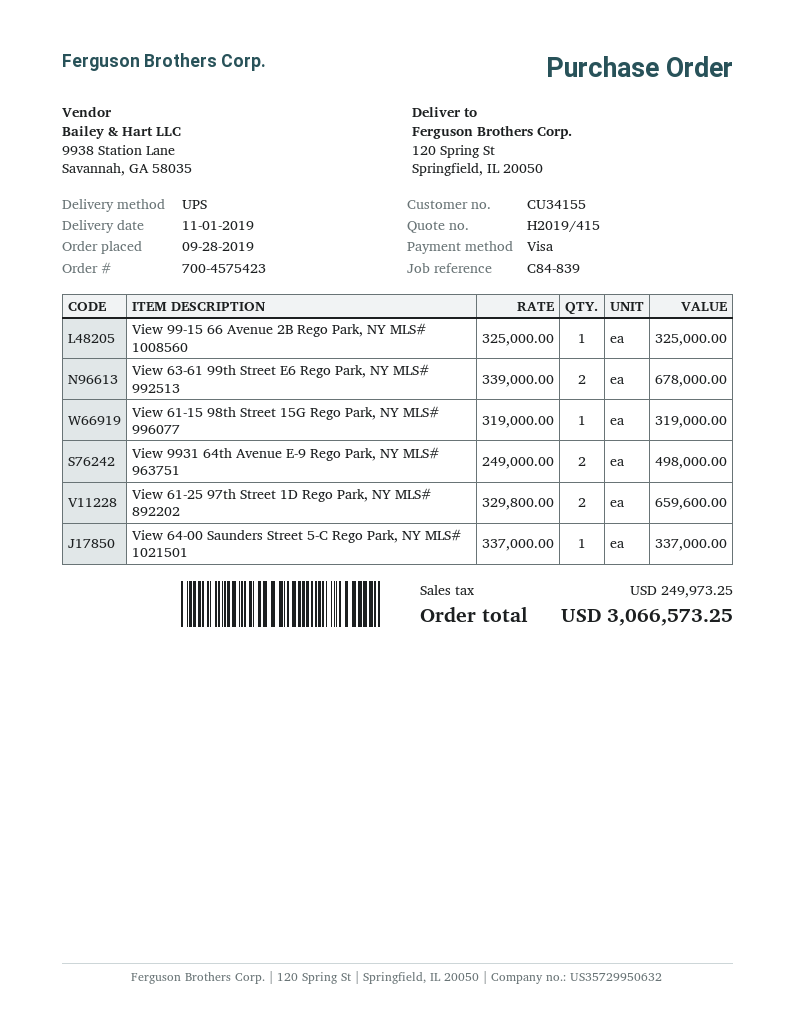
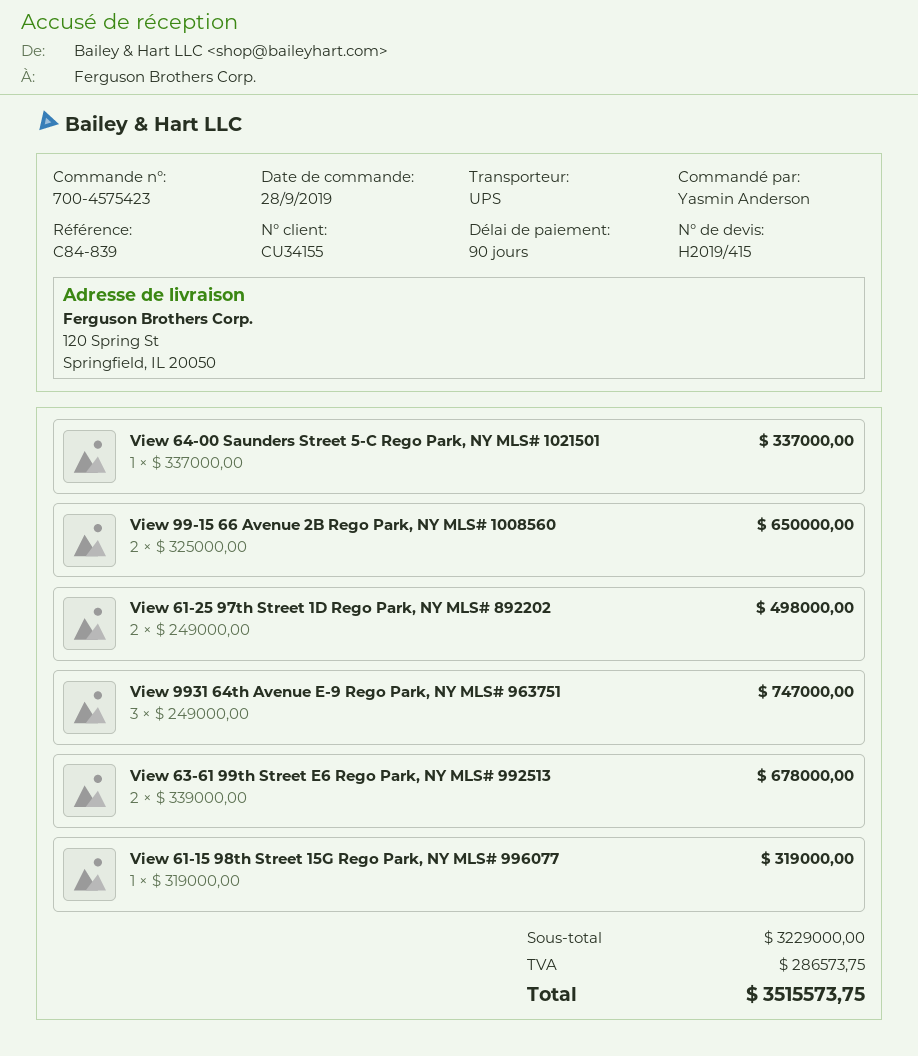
View 99-15 66 Avenue 2B Rego Park, NY MLS# 1008560: 1 x 325000.00 = 325000.00 -> 2 x 325000.00 = 650000.00
View 9931 64th Avenue E-9 Rego Park, NY MLS# 963751: 2 x 249000.00 = 498000.00 -> 3 x 249000.00 = 747000.00
View 61-25 97th Street 1D Rego Park, NY MLS# 892202: 2 x 329800.00 = 659600.00 -> 2 x 249000.00 = 498000.00
tax: 249973.25 -> 286573.75
total: 3066573.25 -> 3515573.75

